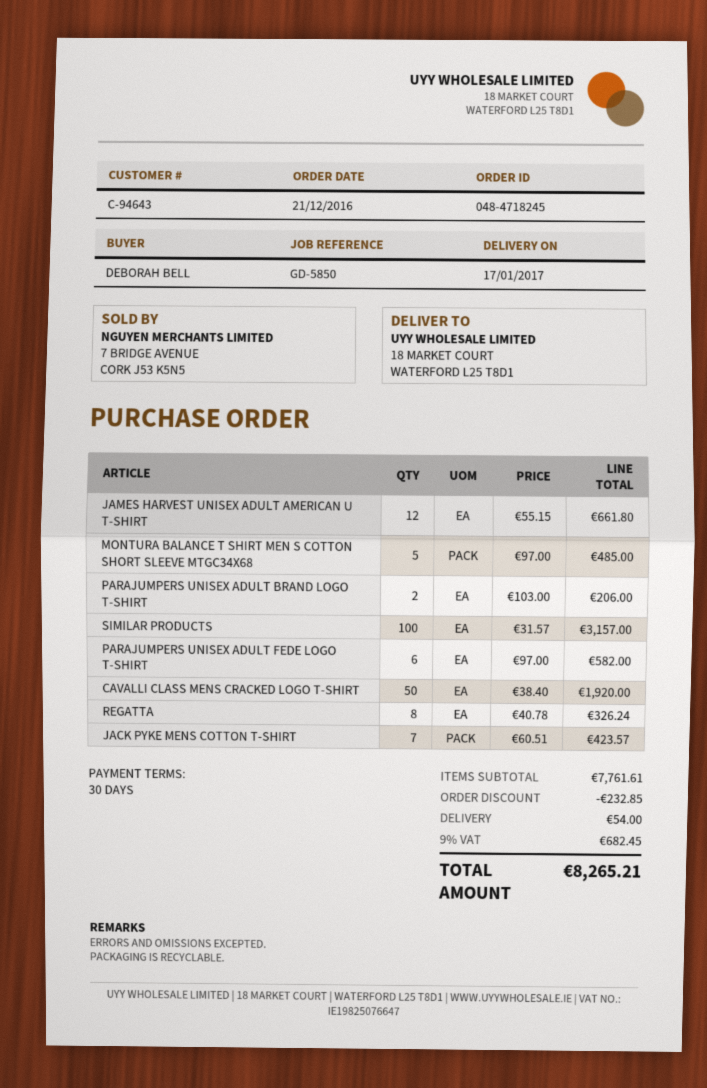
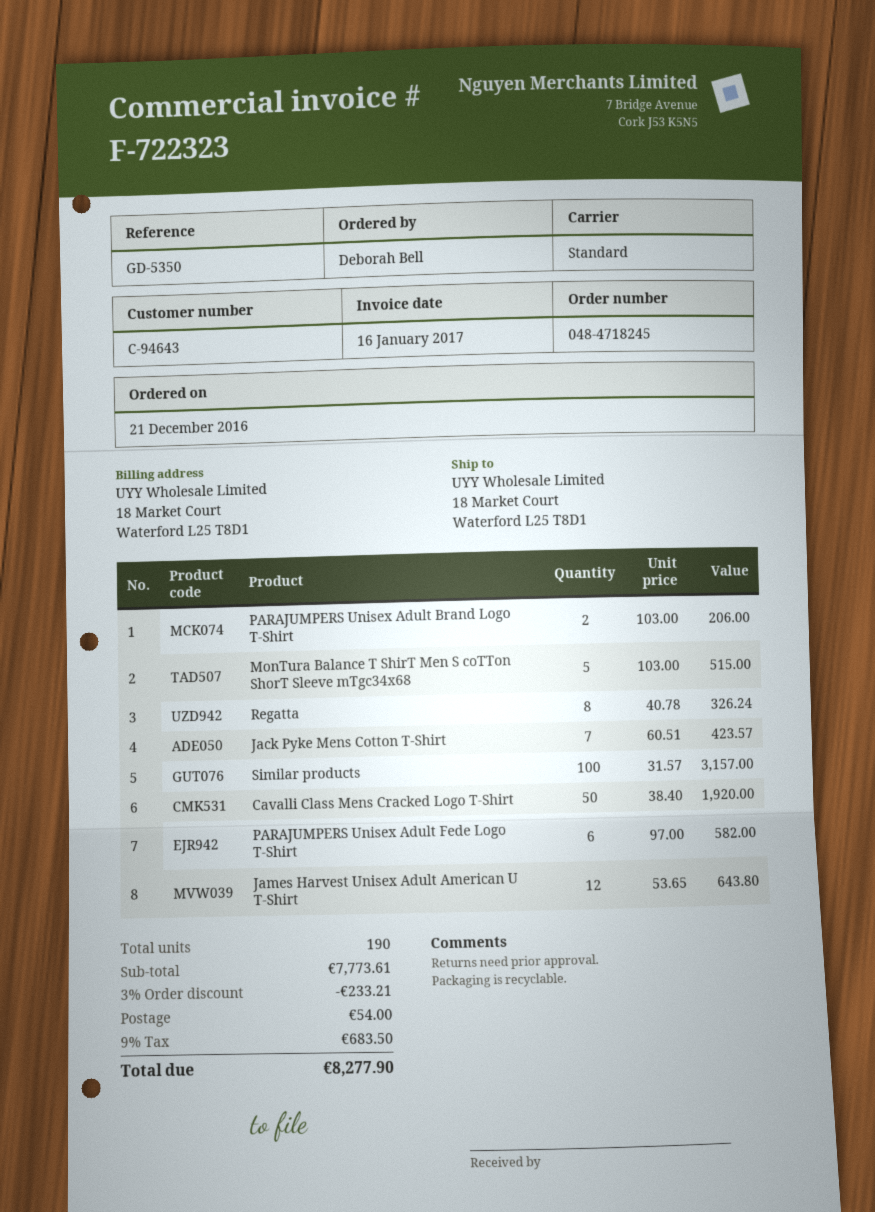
reference: GD-5850 -> GD-5350
JAMES HARVEST UNISEX ADULT AMERICAN U T-SHIRT: 12 x 55.15 = 661.80 -> 12 x 53.65 = 643.80
MONTURA BALANCE T SHIRT MEN S COTTON SHORT SLEEVE MTGC34X68: 5 x 97.00 = 485.00 -> 5 x 103.00 = 515.00
subtotal: 7761.61 -> 7773.61
discount: 232.85 -> 233.21
tax: 9% = 682.45 -> 9% = 683.50
total: 8265.21 -> 8277.90

